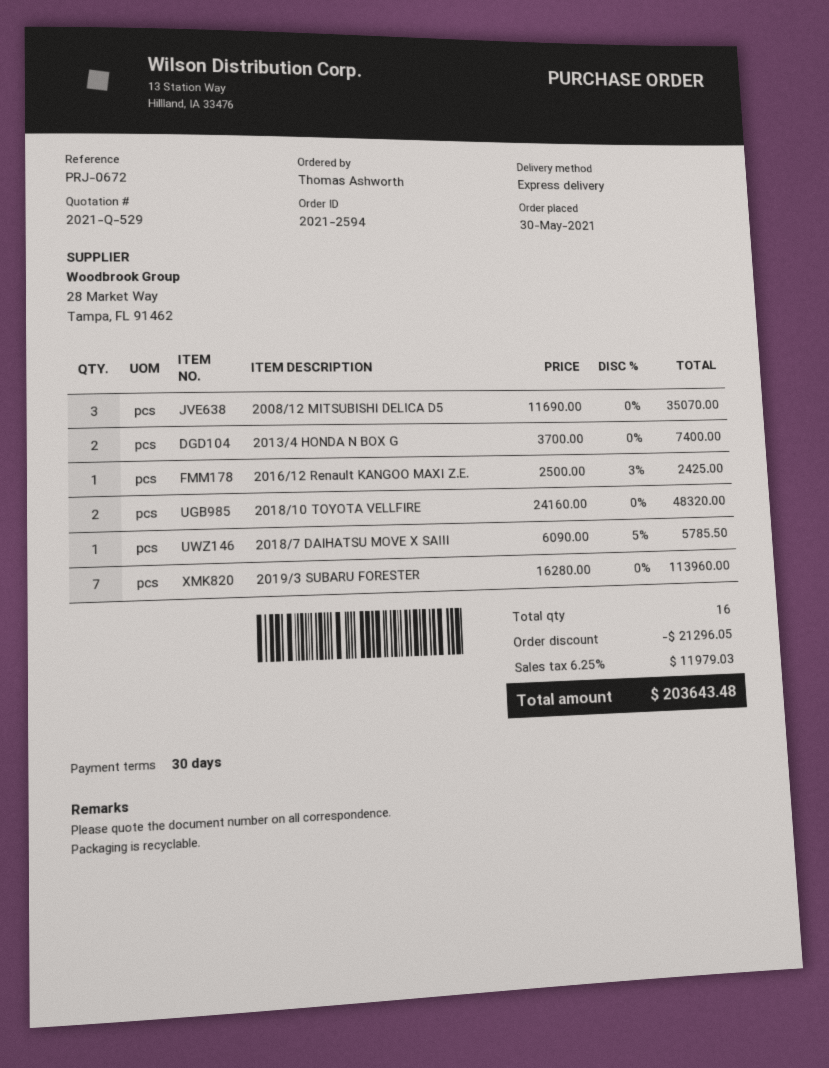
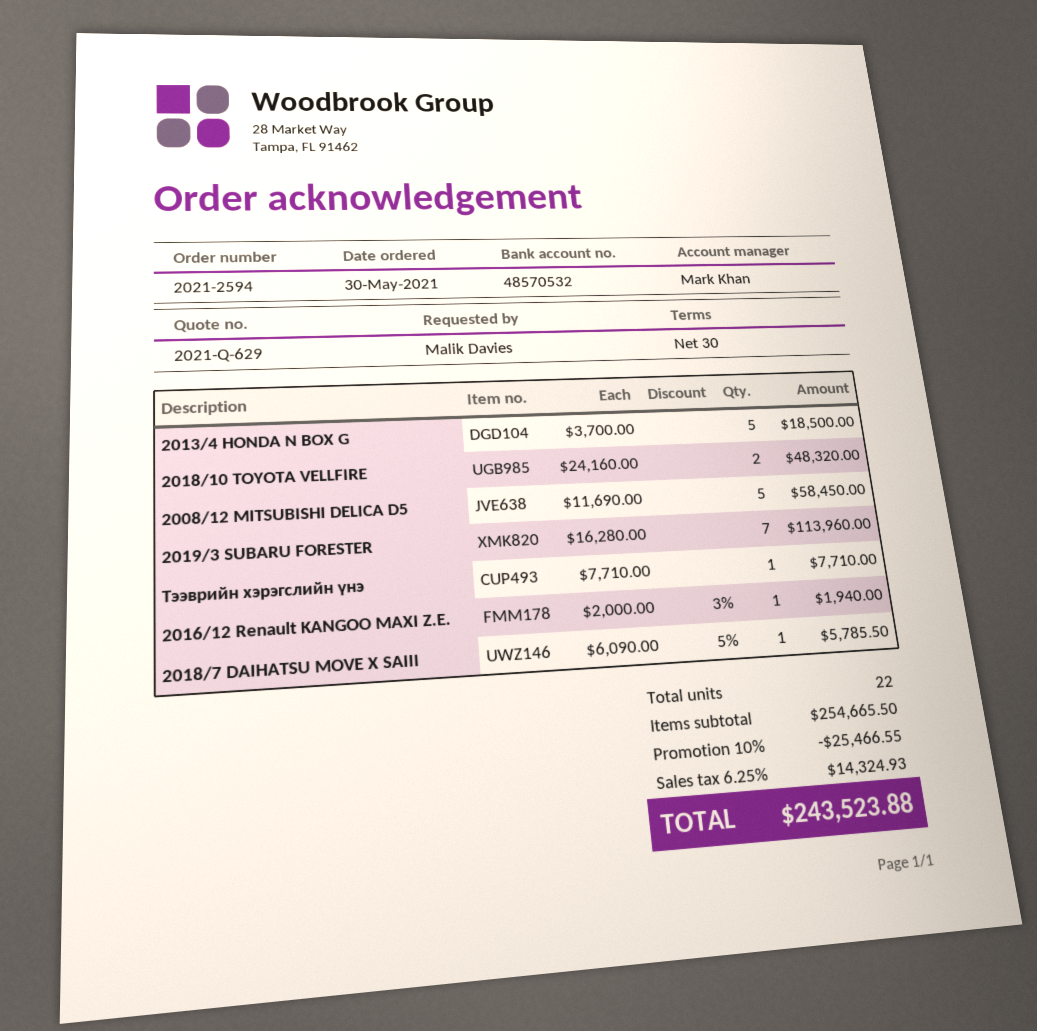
quote number: 2021-Q-529 -> 2021-Q-629
ordered by: Thomas Ashworth -> Malik Davies
2008/12 MITSUBISHI DELICA D5: 3 x 11690.00 = 35070.00 -> 5 x 11690.00 = 58450.00
2013/4 HONDA N BOX G: 2 x 3700.00 = 7400.00 -> 5 x 3700.00 = 18500.00
2016/12 Renault KANGOO MAXI Z.E.: 1 x 2500.00 - 3% = 2425.00 -> 1 x 2000.00 - 3% = 1940.00
Тээврийн хэрэгслийн үнэ: none -> 1 x 7710.00 = 7710.00
total quantity: 16 -> 22
discount: 21296.05 -> 25466.55
tax: 6.25% = 11979.03 -> 6.25% = 14324.93
total: 203643.48 -> 243523.88

